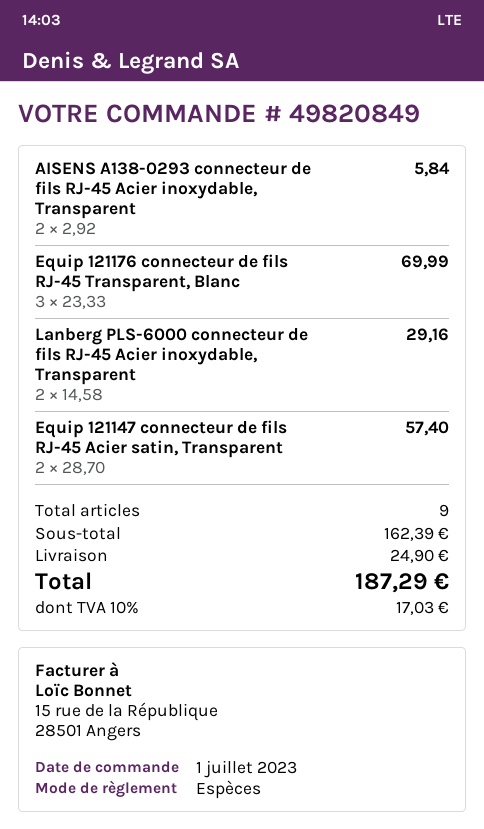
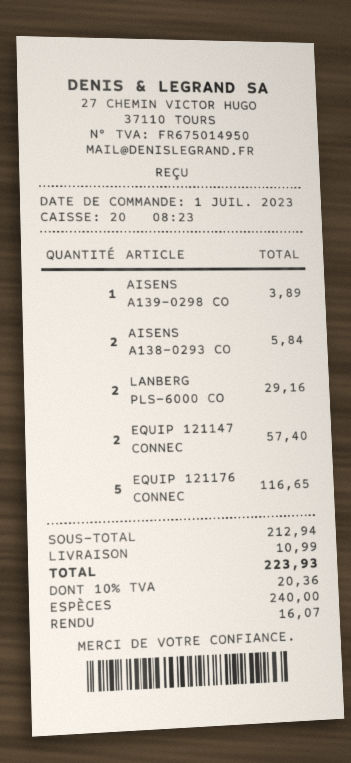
Equip 121176 connecteur de fils RJ-45 Transparent, Blanc: 3 for 69.99 -> 5 for 116.65
AISENS A139-0298 CO: none -> 1 for 3.89
subtotal: 162.39 -> 212.94
shipping: 24.90 -> 10.99
tax: 10% = 17.03 -> 10% = 20.36
total: 187.29 -> 223.93

